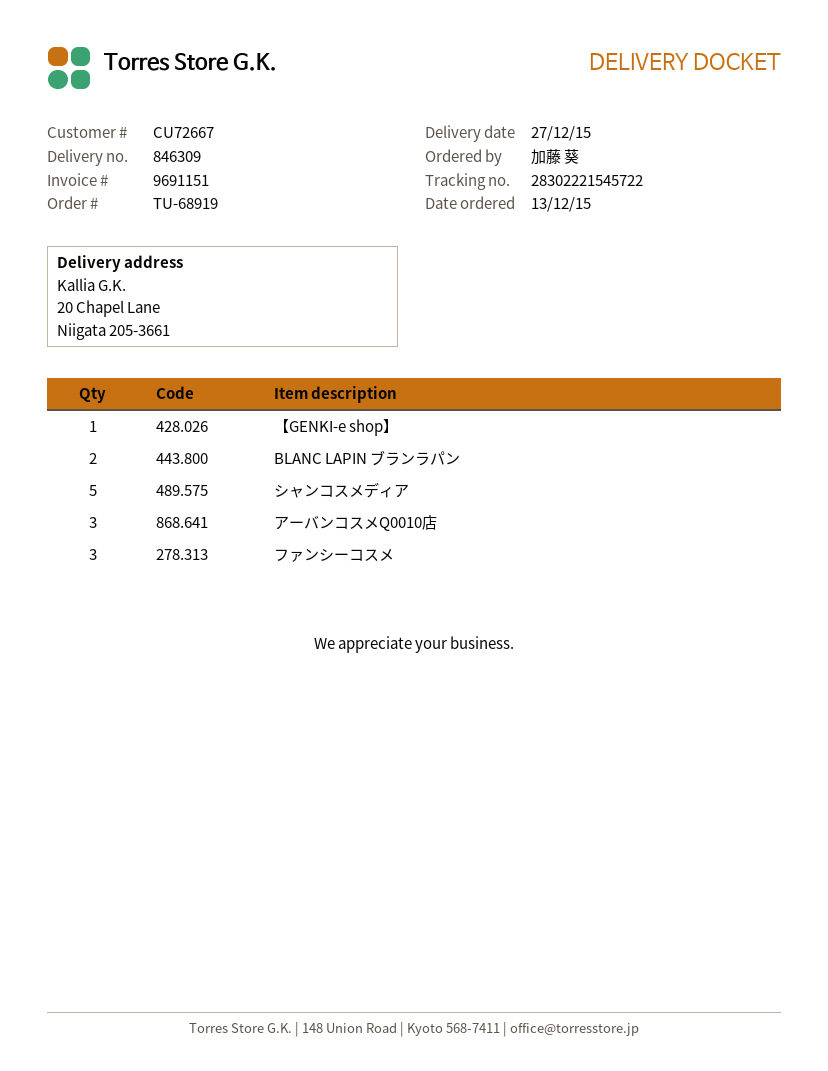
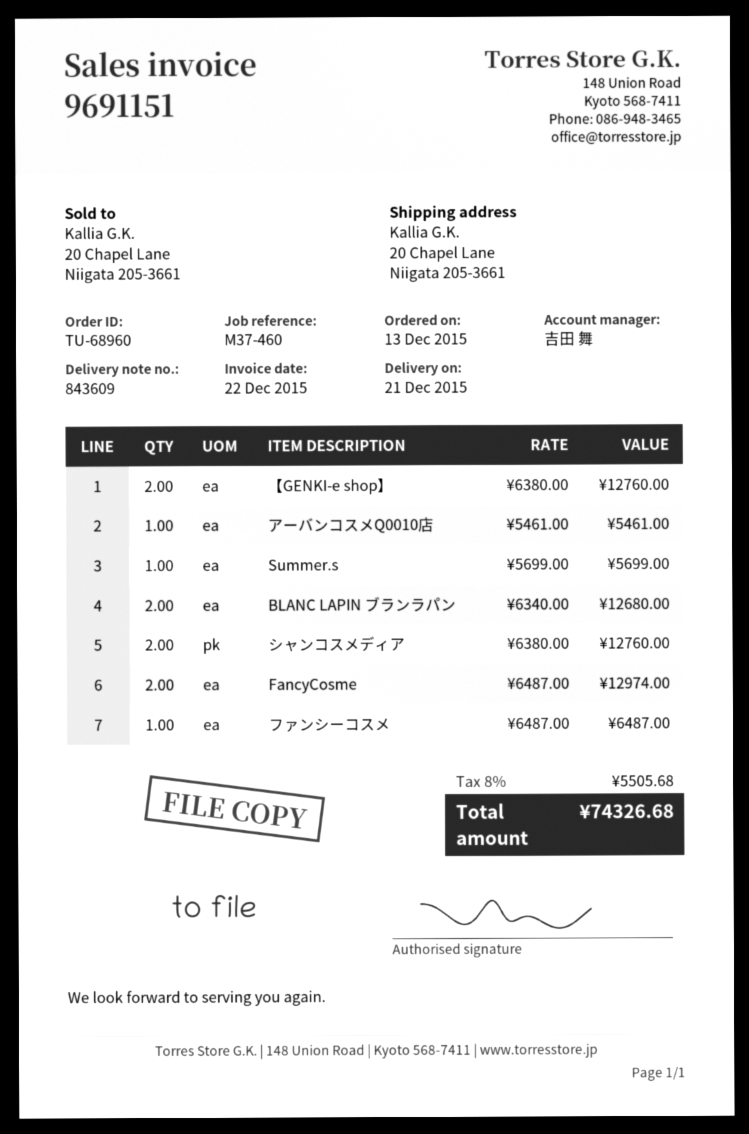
order number: TU-68919 -> TU-68960
delivery note number: 846309 -> 843609
delivery date: 2015-12-27 -> 2015-12-21
【GENKI-e shop】: 1 -> 2
シャンコスメディア: 5 -> 2
アーバンコスメQ0010店: 3 -> 1
ファンシーコスメ: 3 -> 1
Summer.s: none -> 1
FancyCosme: none -> 2

